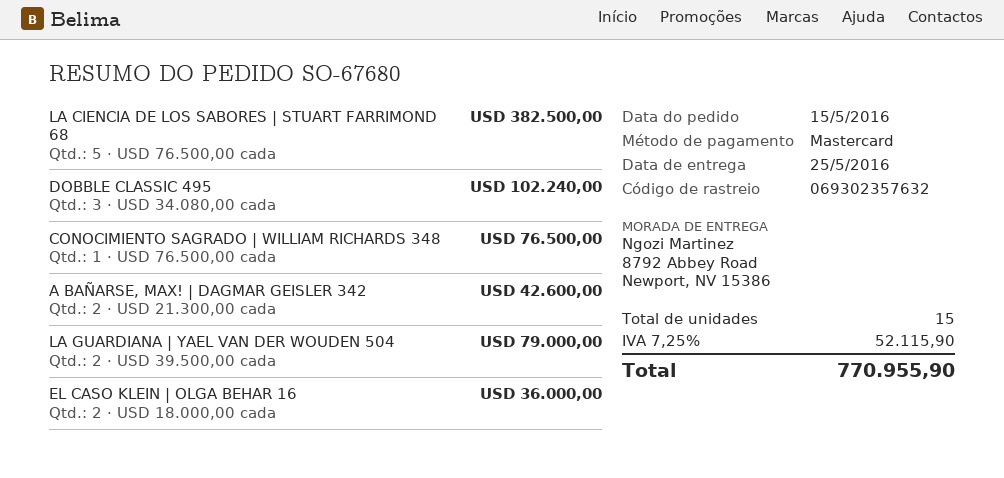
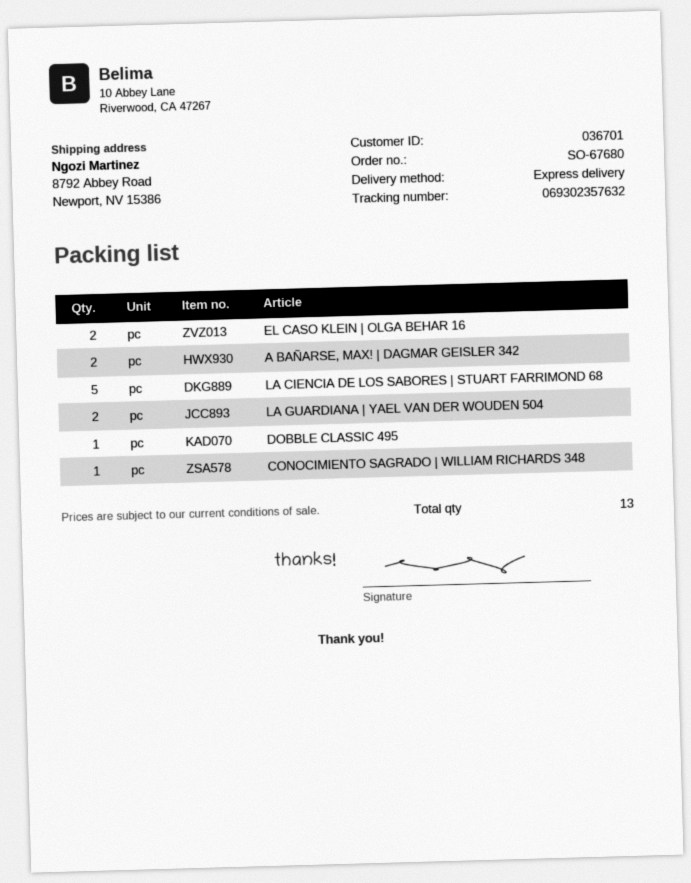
DOBBLE CLASSIC 495: 3 -> 1
total quantity: 15 -> 13

